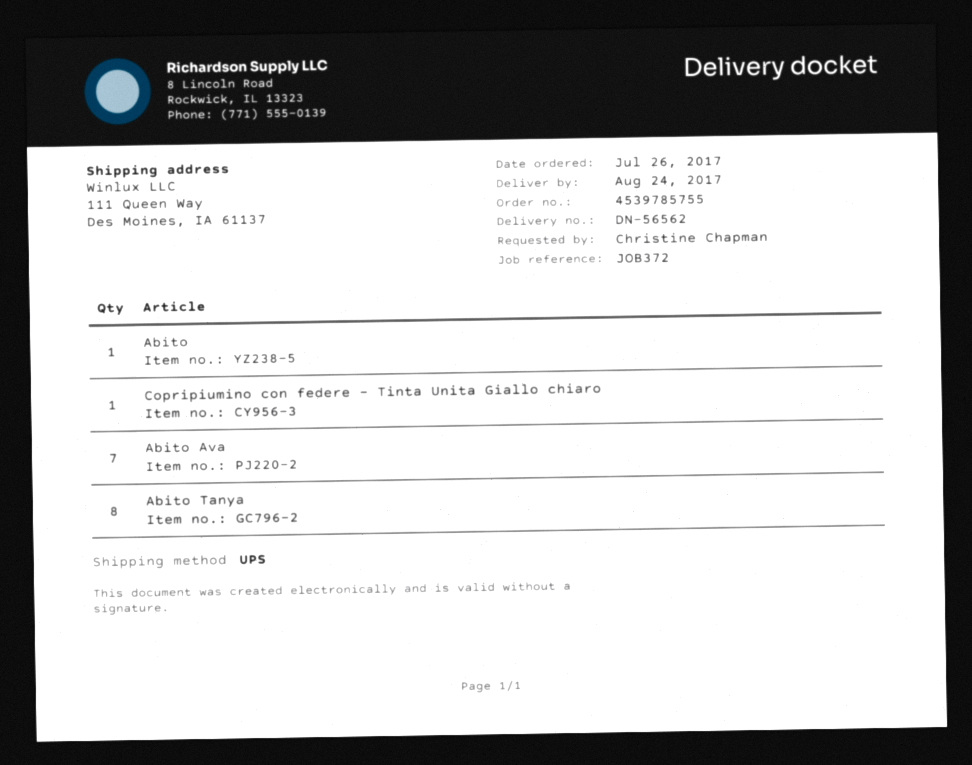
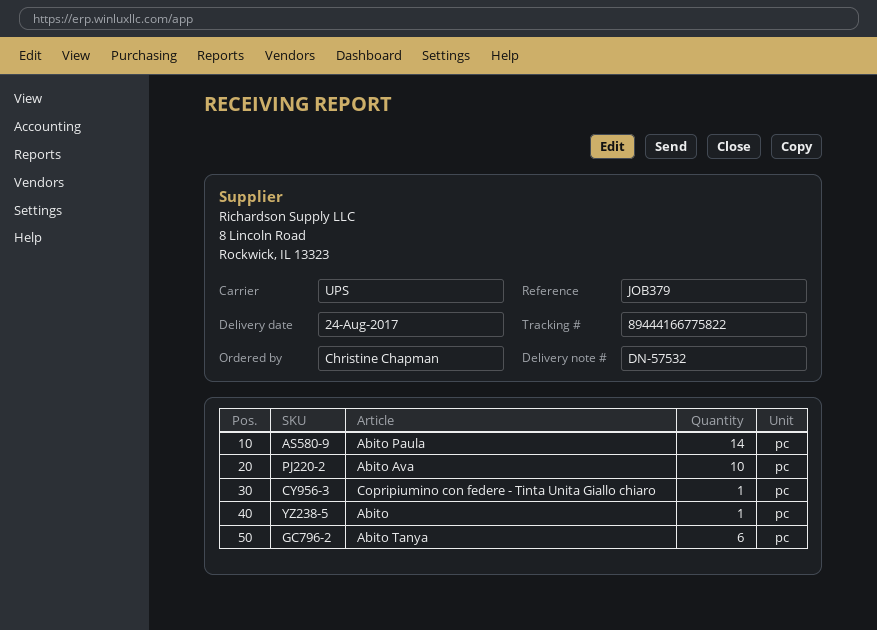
delivery note number: DN-56562 -> DN-57532
reference: JOB372 -> JOB379
Abito Ava: 7 -> 10
Abito Tanya: 8 -> 6
Abito Paula: none -> 14

